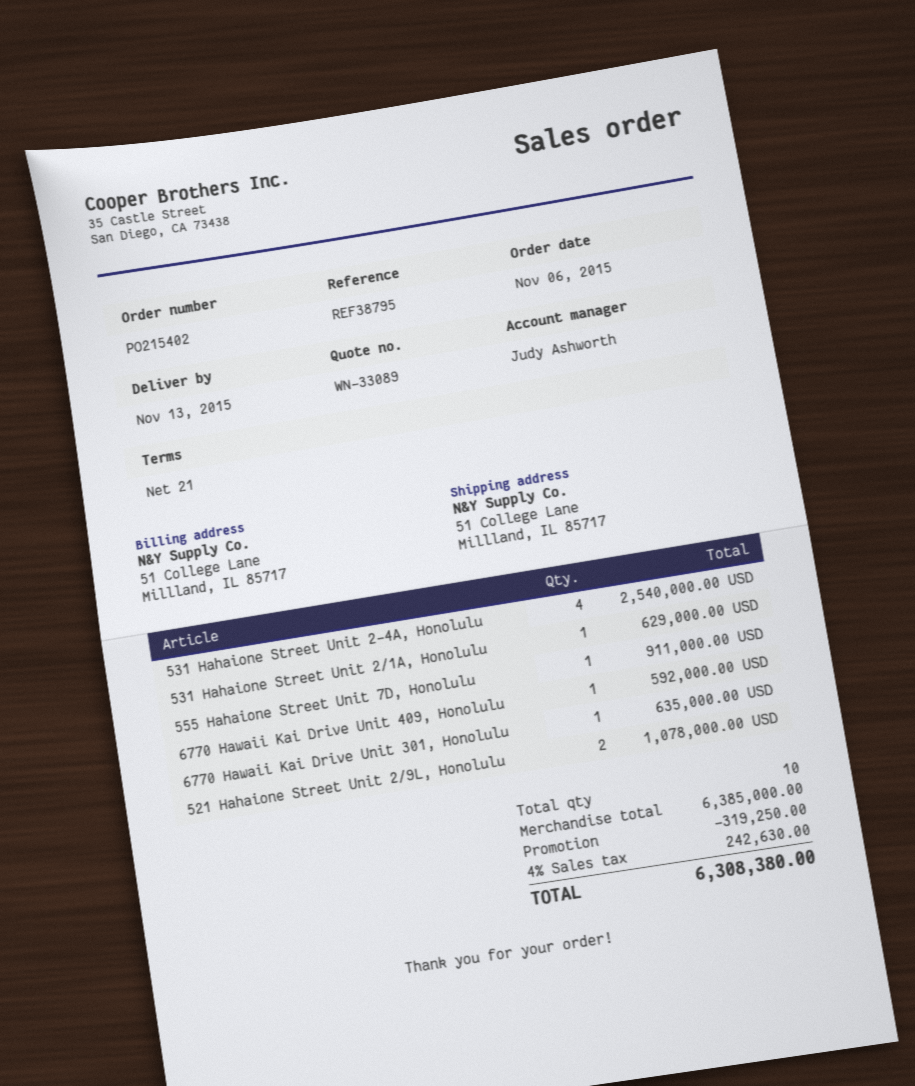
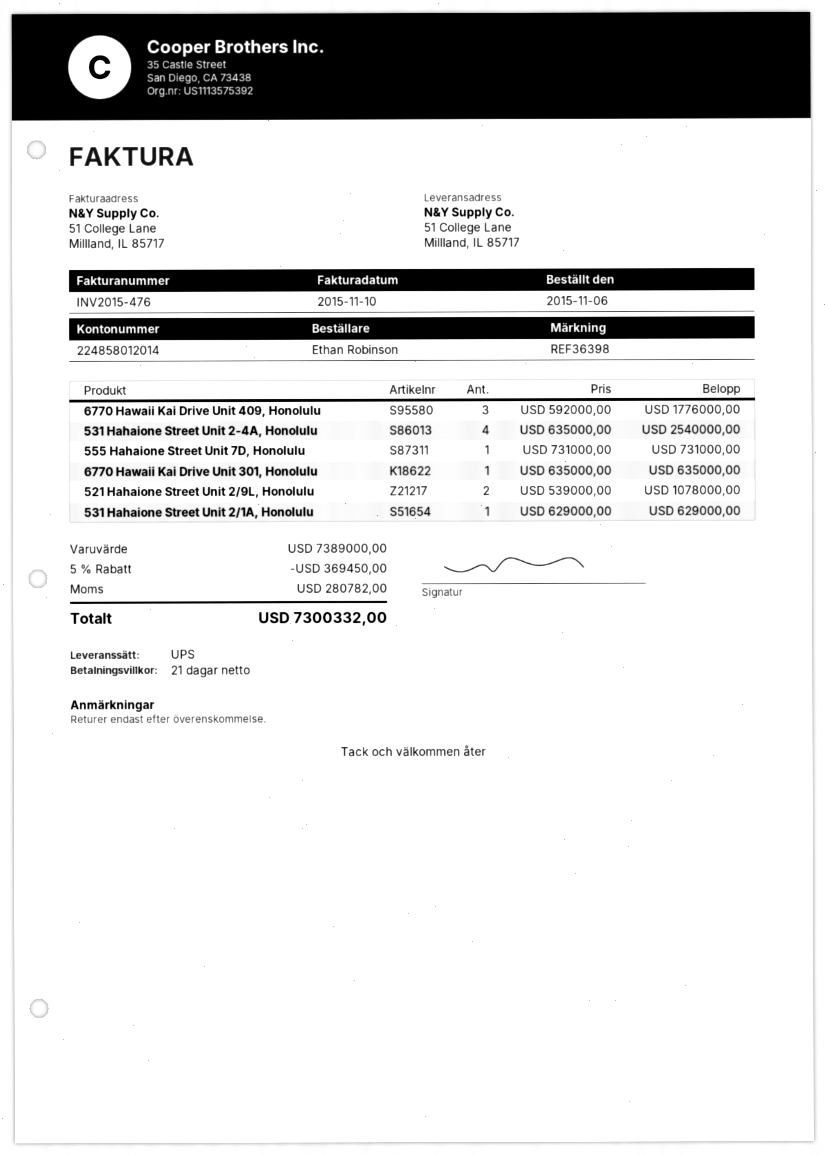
reference: REF38795 -> REF36398
555 Hahaione Street Unit 7D, Honolulu: 1 for 911000.00 -> 1 for 731000.00
6770 Hawaii Kai Drive Unit 409, Honolulu: 1 for 592000.00 -> 3 for 1776000.00
subtotal: 6385000.00 -> 7389000.00
discount: 319250.00 -> 369450.00
tax: 242630.00 -> 280782.00
total: 6308380.00 -> 7300332.00

